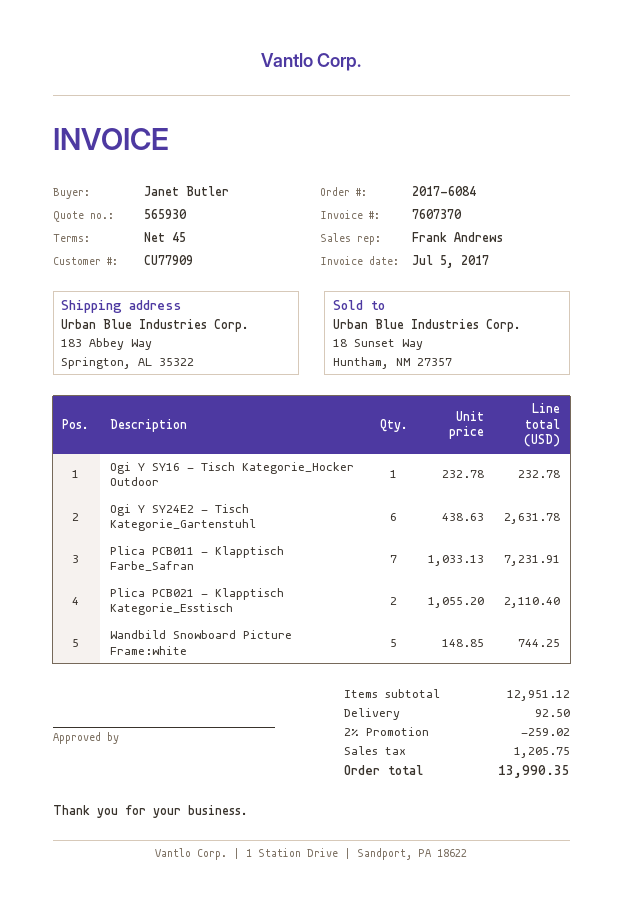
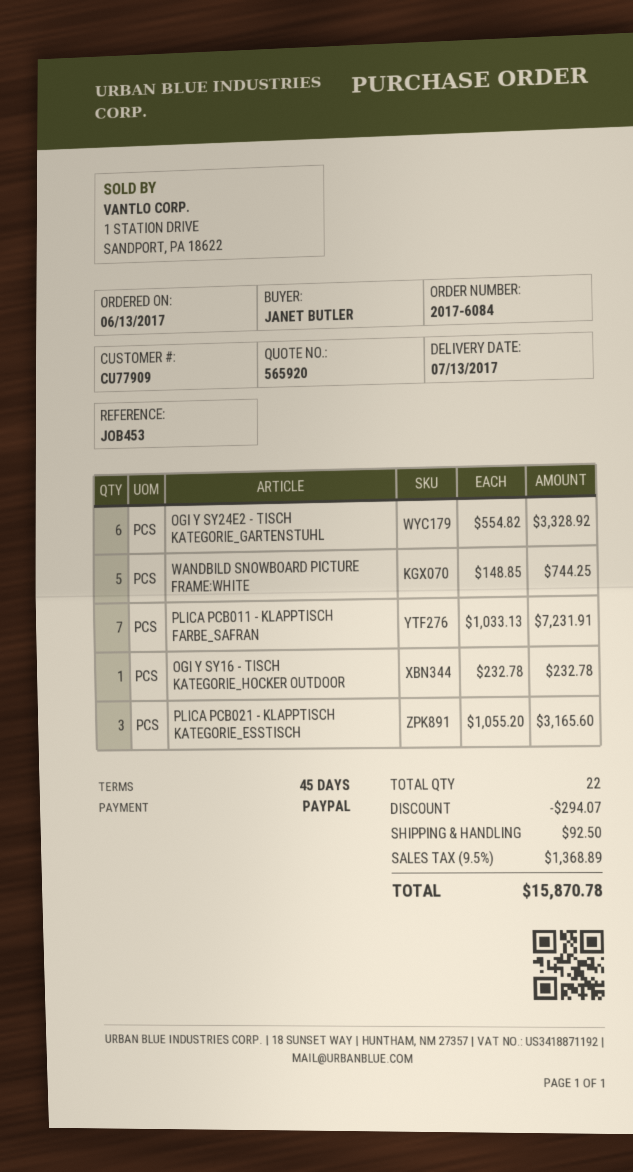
quote number: 565930 -> 565920
Ogi Y SY24E2 - Tisch Kategorie_Gartenstuhl: 6 x 438.63 = 2631.78 -> 6 x 554.82 = 3328.92
Plica PCB021 - Klapptisch Kategorie_Esstisch: 2 x 1055.20 = 2110.40 -> 3 x 1055.20 = 3165.60
discount: 259.02 -> 294.07
tax: 1205.75 -> 1368.89
total: 13990.35 -> 15870.78

